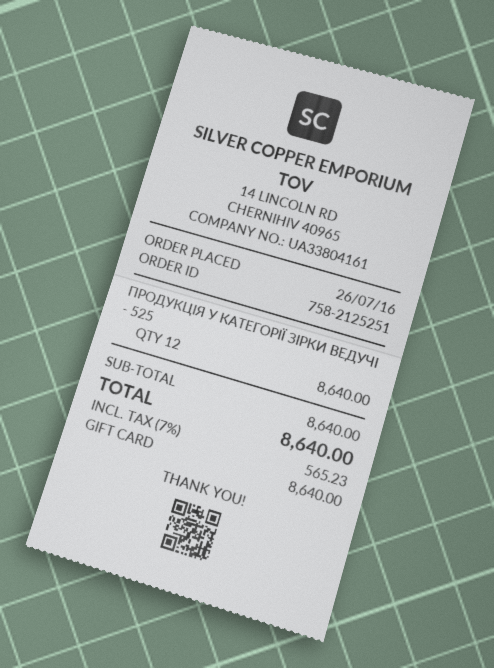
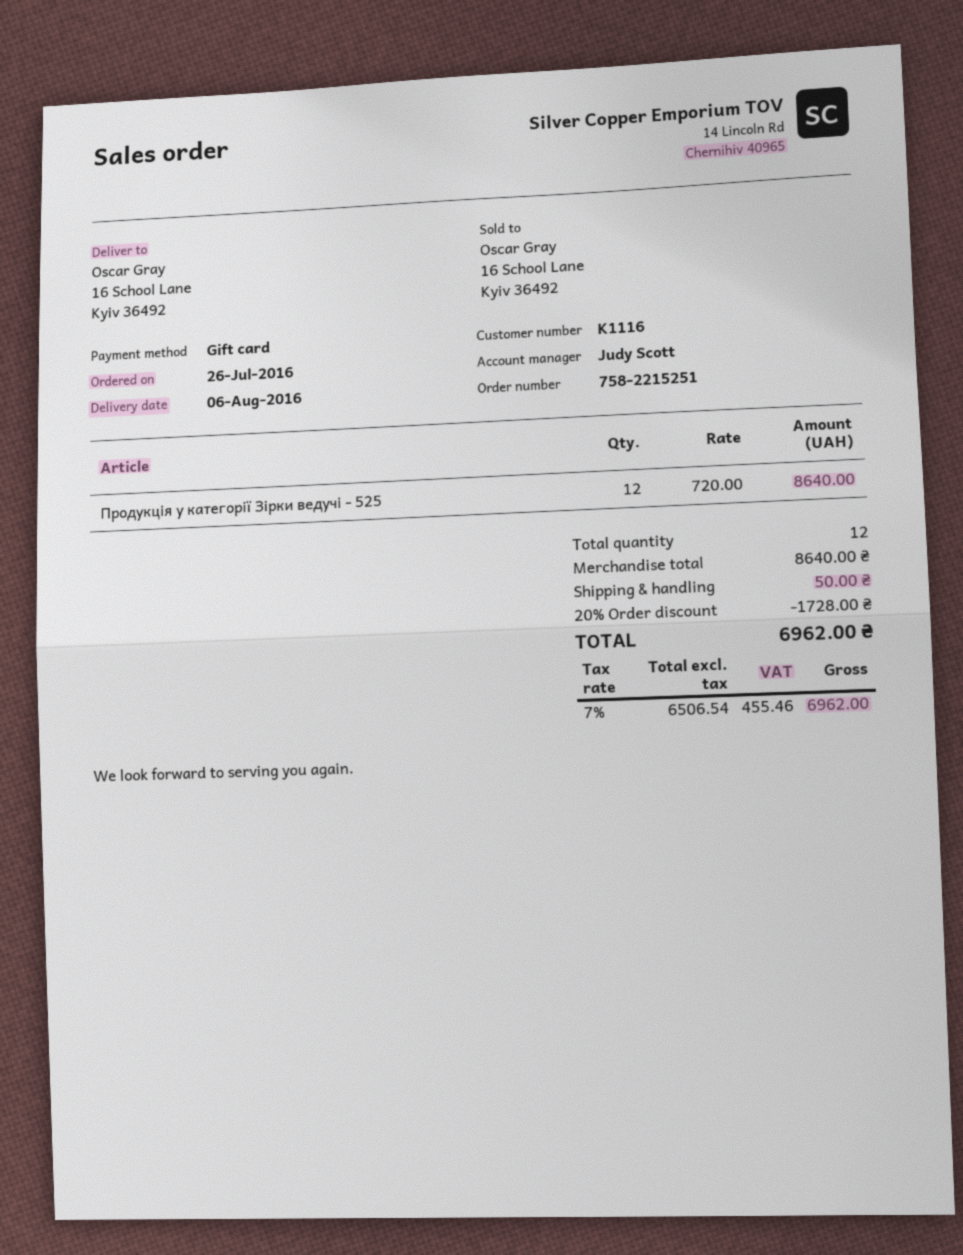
order number: 758-2125251 -> 758-2215251
discount: none -> 20% = 1728.00
shipping: none -> 50.00
tax: 7% = 565.23 -> 7% = 455.46
total: 8640.00 -> 6962.00

